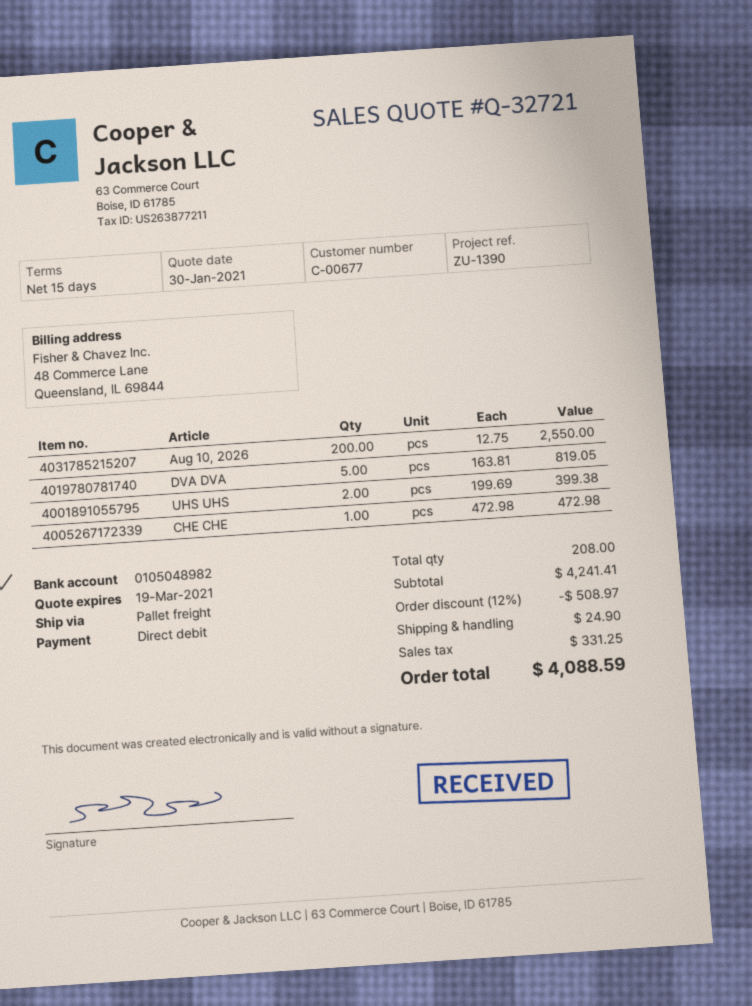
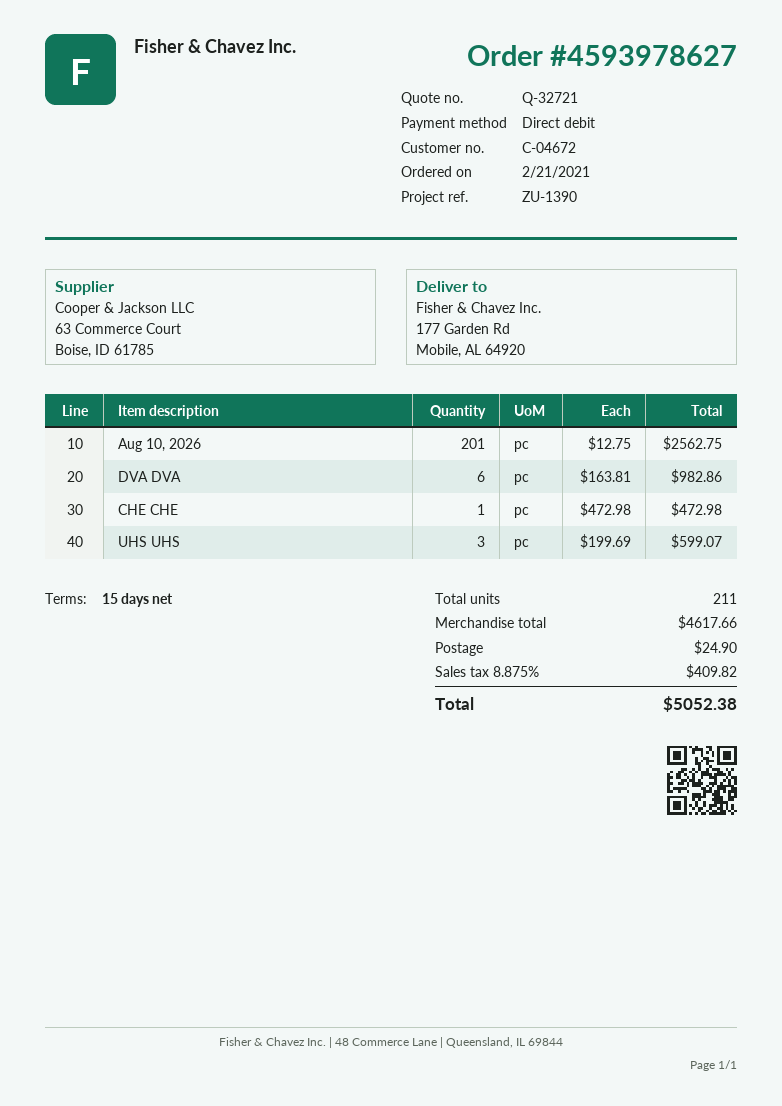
customer number: C-00677 -> C-04672
Aug 10, 2026: 200 x 12.75 = 2550.00 -> 201 x 12.75 = 2562.75
DVA DVA: 5 x 163.81 = 819.05 -> 6 x 163.81 = 982.86
UHS UHS: 2 x 199.69 = 399.38 -> 3 x 199.69 = 599.07
total quantity: 208 -> 211
subtotal: 4241.41 -> 4617.66
discount: 12% = 508.97 -> none
tax: 331.25 -> 409.82
total: 4088.59 -> 5052.38

